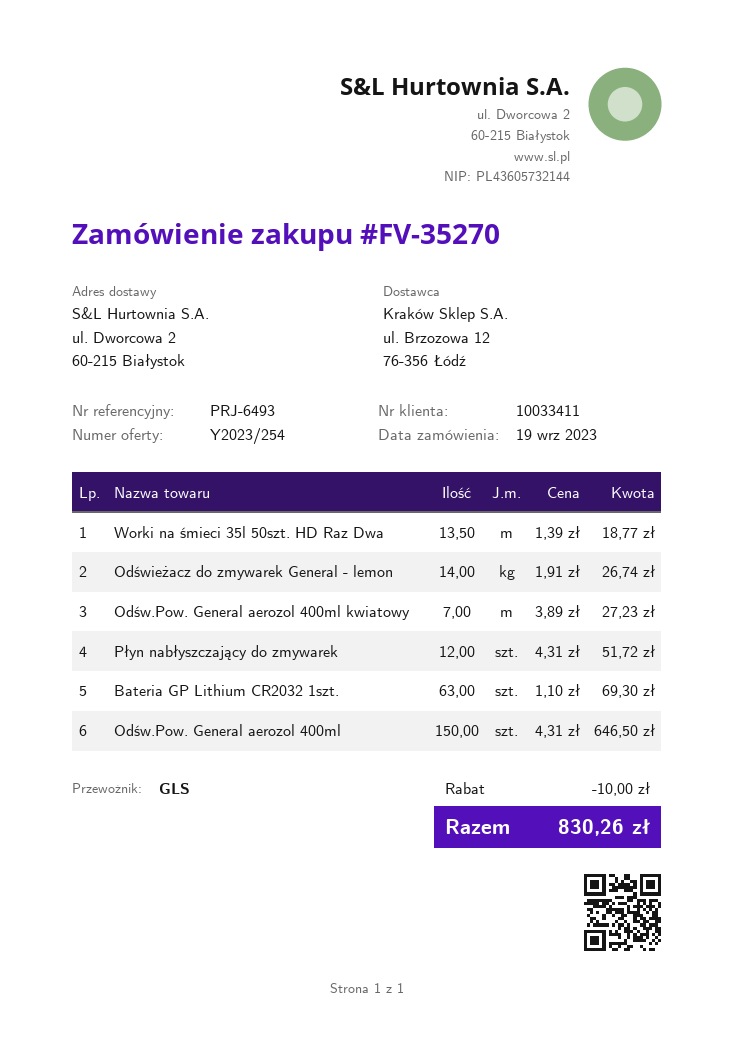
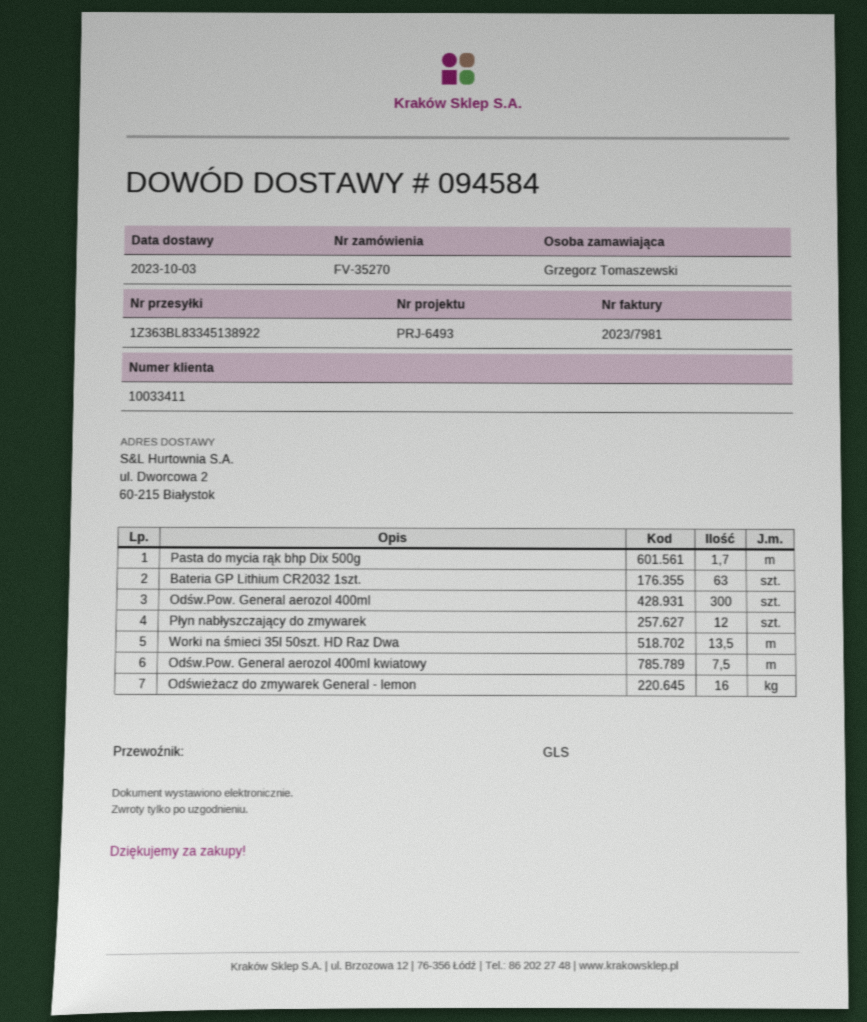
Odświeżacz do zmywarek General - lemon: 14 -> 16
Odśw.Pow. General aerozol 400ml kwiatowy: 7 -> 7.5
Odśw.Pow. General aerozol 400ml: 150 -> 300
Pasta do mycia rąk bhp Dix 500g: none -> 1.7

